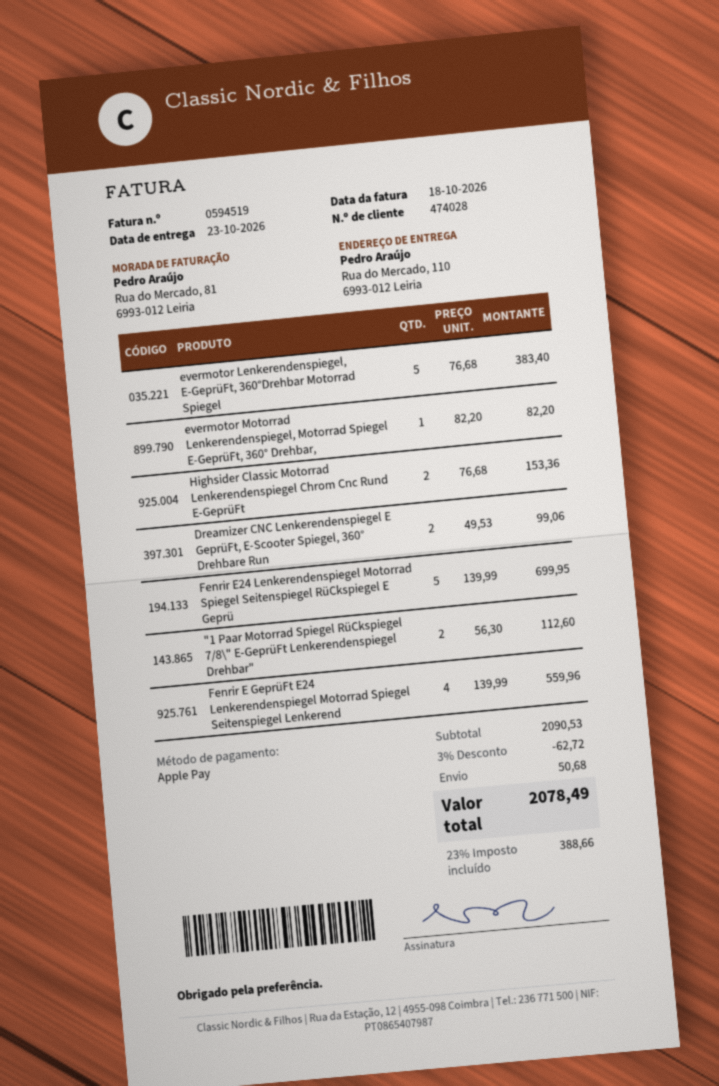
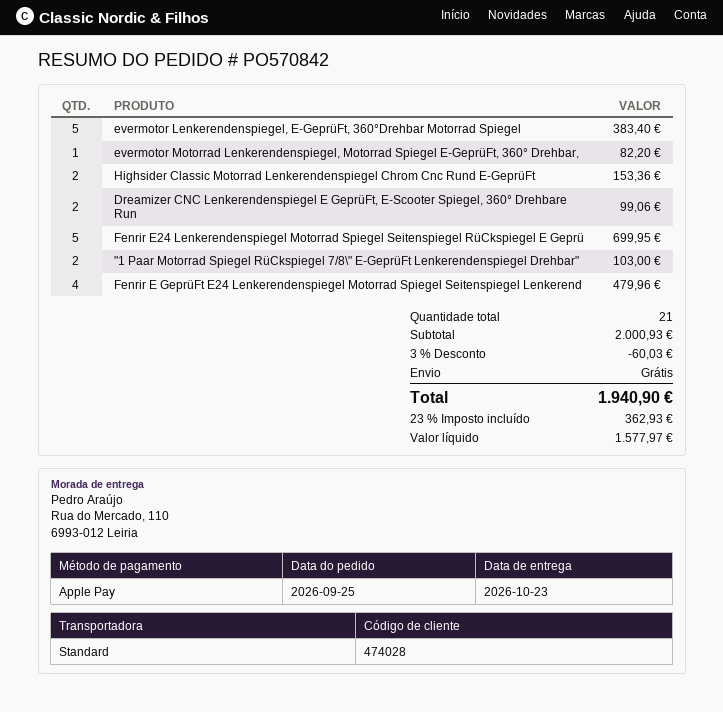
"1 Paar Motorrad Spiegel RüCkspiegel 7/8\" E-GeprüFt Lenkerendenspiegel Drehbar": 2 for 112.60 -> 2 for 103.00
Fenrir E GeprüFt E24 Lenkerendenspiegel Motorrad Spiegel Seitenspiegel Lenkerend: 4 for 559.96 -> 4 for 479.96
subtotal: 2090.53 -> 2000.93
discount: 3% = 62.72 -> 3% = 60.03
shipping: 50.68 -> 0.00
tax: 23% = 388.66 -> 23% = 362.93
total: 2078.49 -> 1940.90

